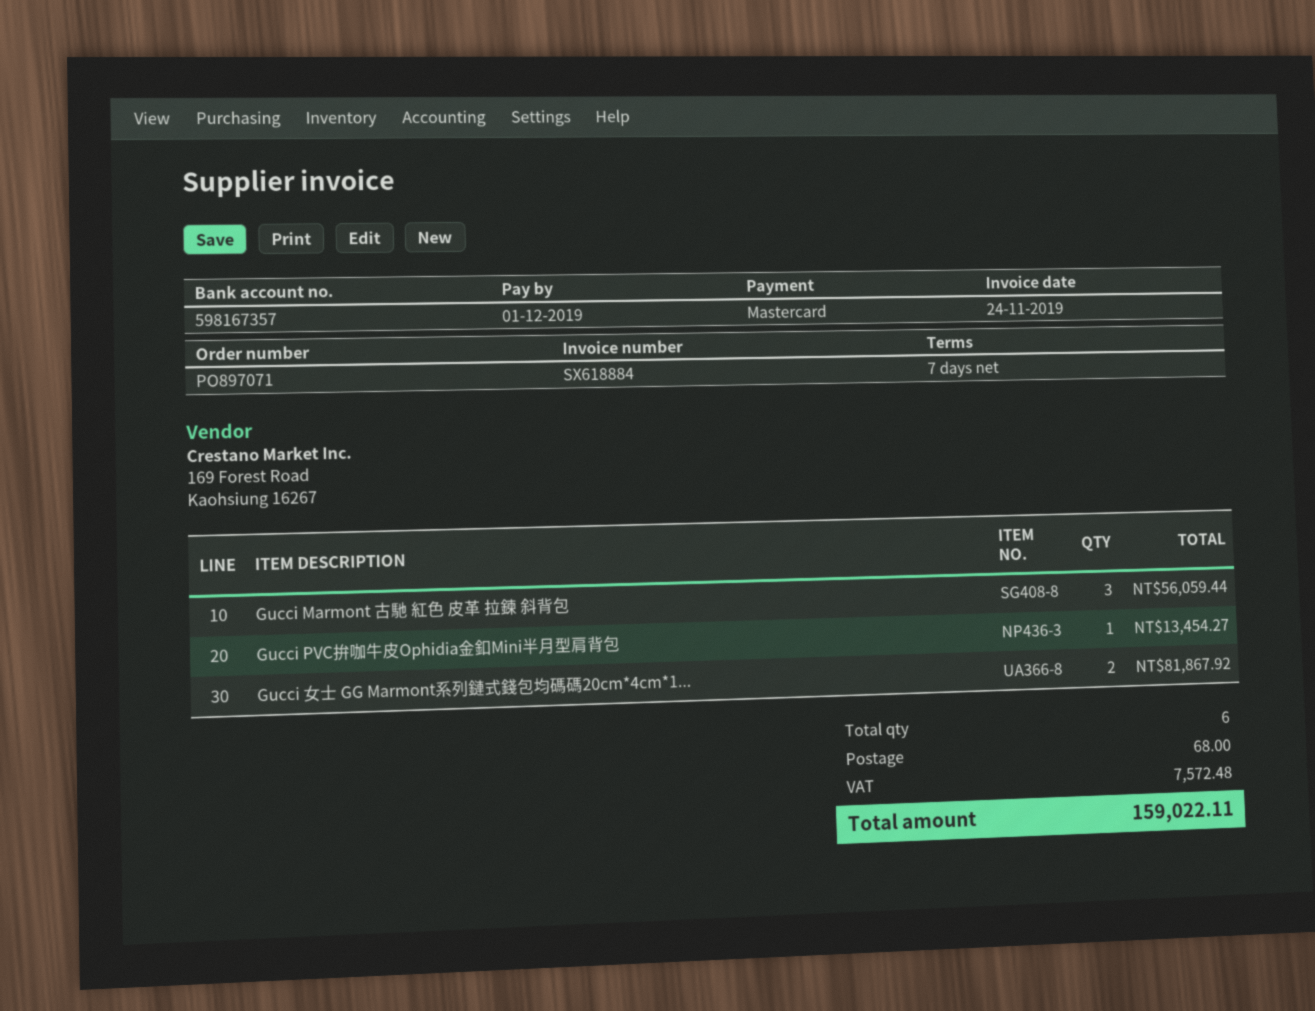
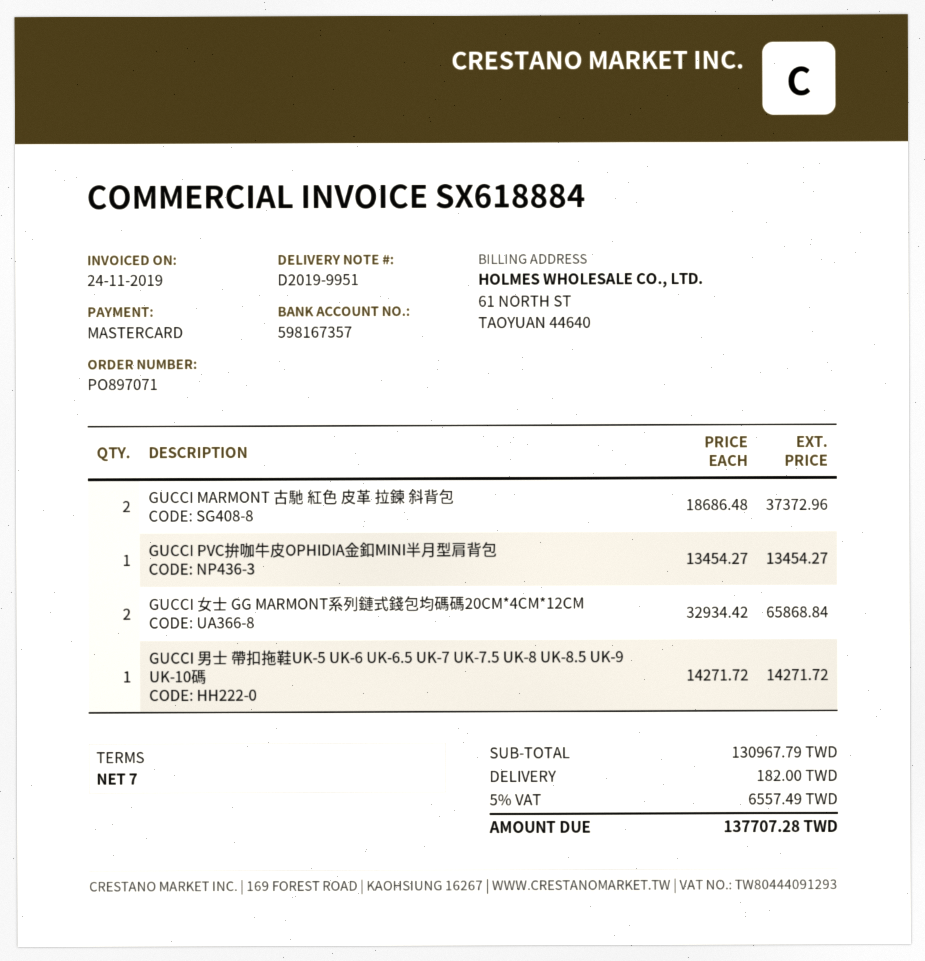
Gucci Marmont 古馳 紅色 皮革 拉鍊 斜背包: 3 for 56059.44 -> 2 for 37372.96
Gucci 女士 GG Marmont系列鏈式錢包均碼碼20cm*4cm*1...: 2 for 81867.92 -> 2 for 65868.84
GUCCI 男士 帶扣拖鞋UK-5 UK-6 UK-6.5 UK-7 UK-7.5 UK-8 UK-8.5 UK-9 UK-10碼: none -> 1 for 14271.72
shipping: 68.00 -> 182.00
tax: 7572.48 -> 6557.49
total: 159022.11 -> 137707.28

